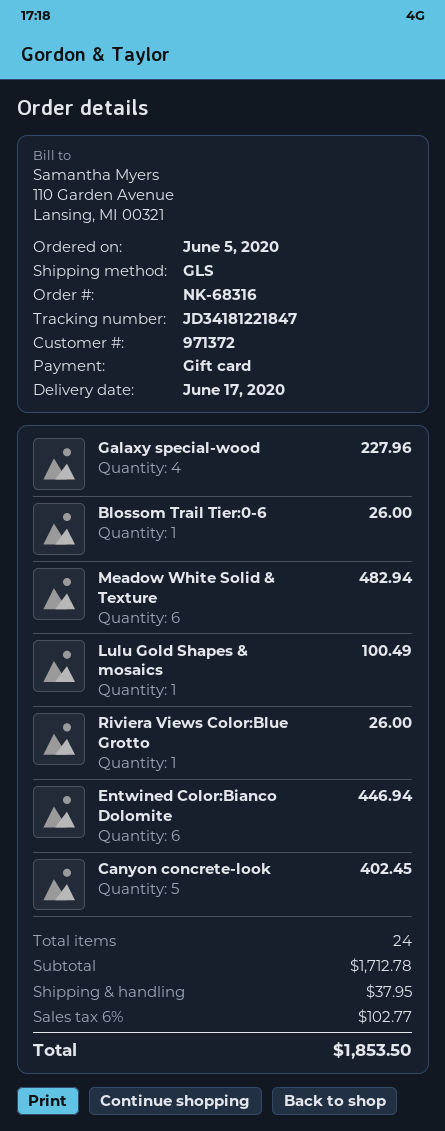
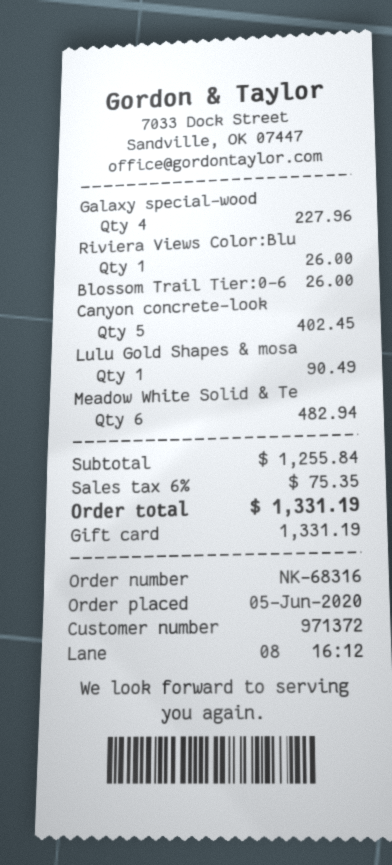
Lulu Gold Shapes & mosaics: 1 for 100.49 -> 1 for 90.49
Entwined Color:Bianco Dolomite: 6 for 446.94 -> none
subtotal: 1712.78 -> 1255.84
shipping: 37.95 -> none
tax: 6% = 102.77 -> 6% = 75.35
total: 1853.50 -> 1331.19

